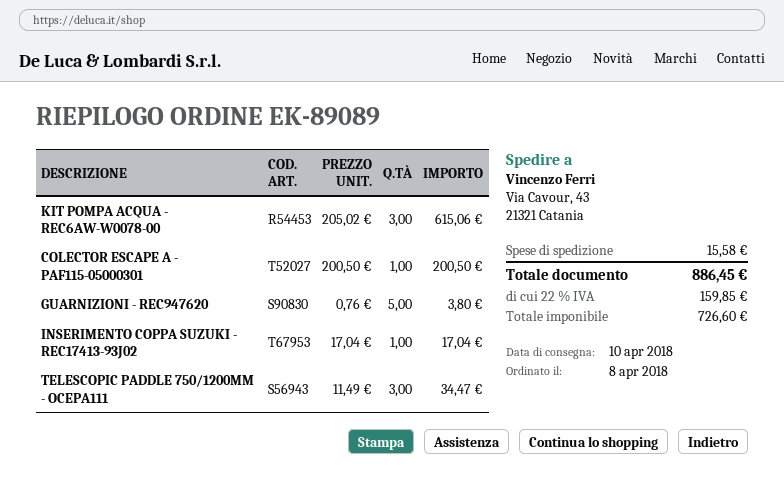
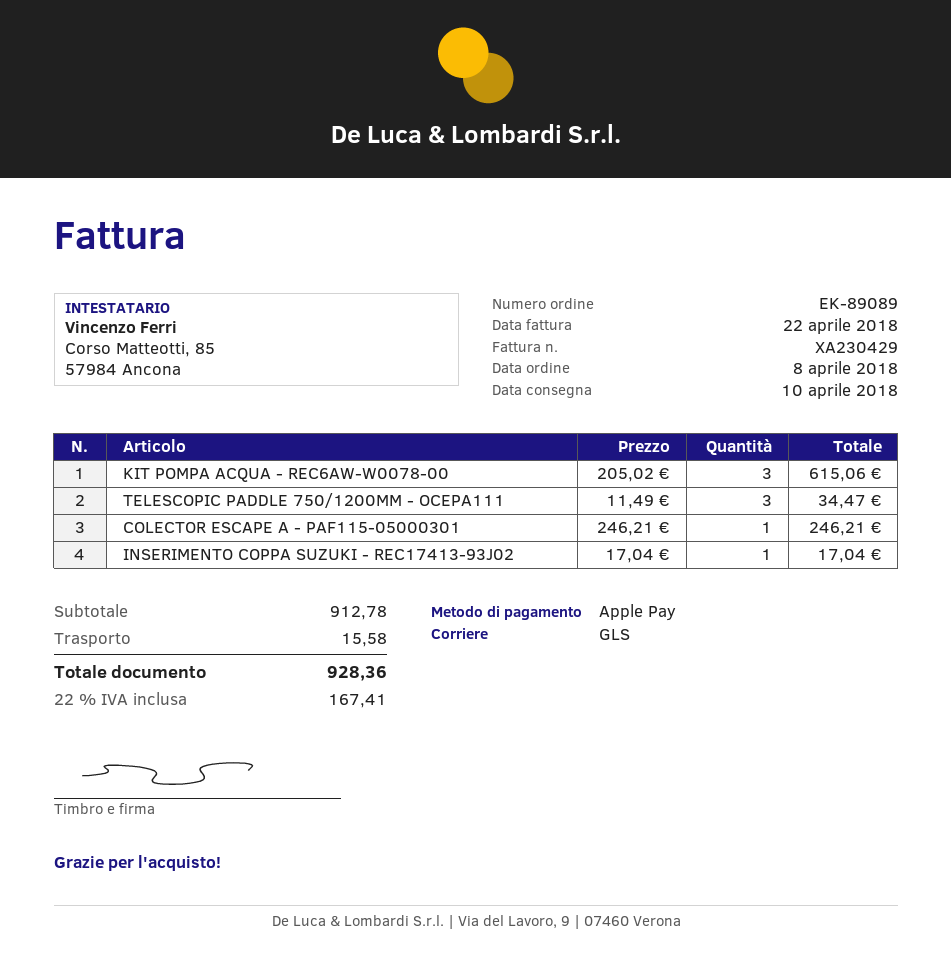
COLECTOR ESCAPE A - PAF115-05000301: 1 x 200.50 = 200.50 -> 1 x 246.21 = 246.21
GUARNIZIONI - REC947620: 5 x 0.76 = 3.80 -> none
tax: 22% = 159.85 -> 22% = 167.41
total: 886.45 -> 928.36

